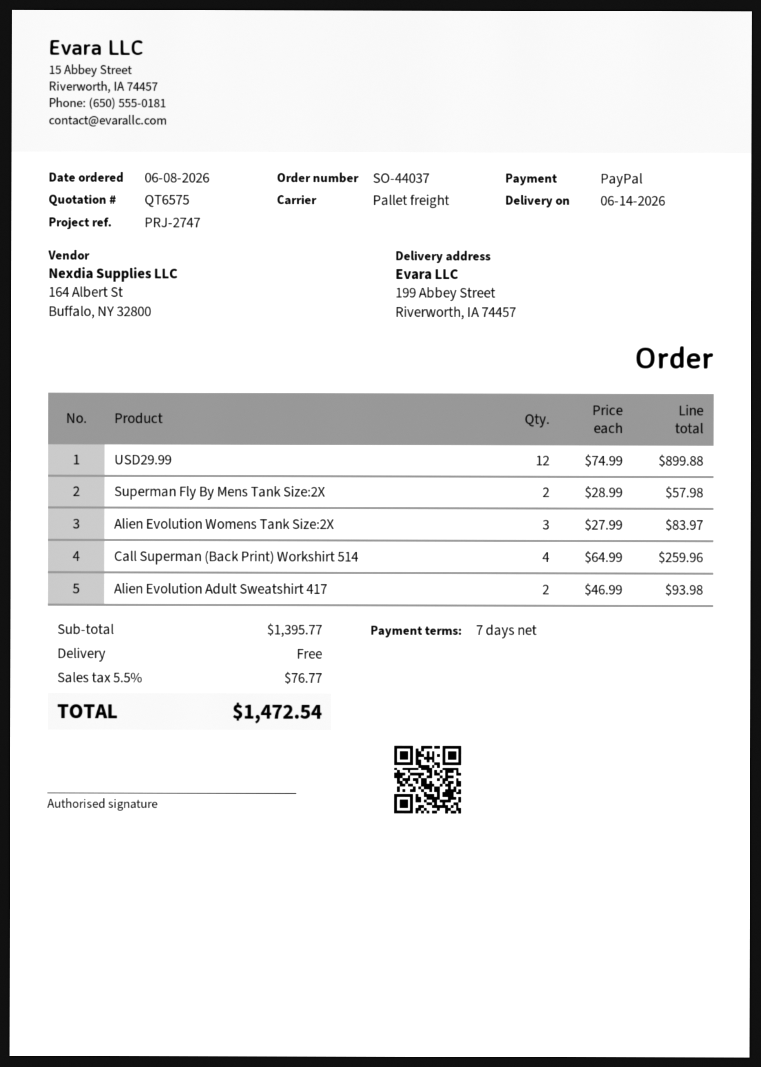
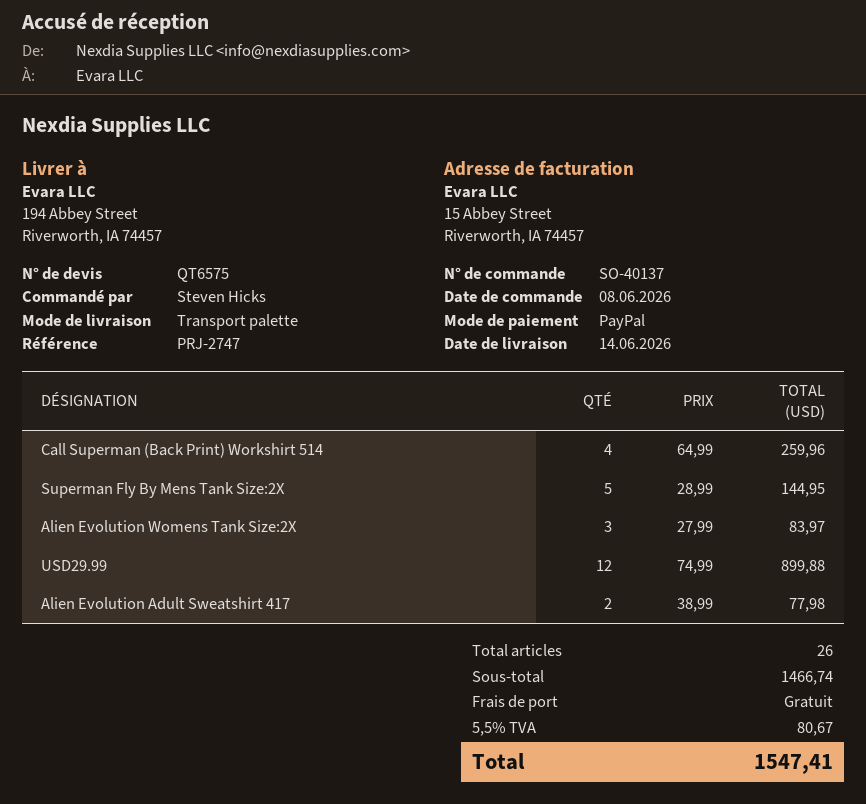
order number: SO-44037 -> SO-40137
ship to: 199 Abbey Street, Riverworth, IA 74457 -> 194 Abbey Street, Riverworth, IA 74457
Superman Fly By Mens Tank Size:2X: 2 x 28.99 = 57.98 -> 5 x 28.99 = 144.95
Alien Evolution Adult Sweatshirt 417: 2 x 46.99 = 93.98 -> 2 x 38.99 = 77.98
subtotal: 1395.77 -> 1466.74
tax: 5.5% = 76.77 -> 5.5% = 80.67
total: 1472.54 -> 1547.41

